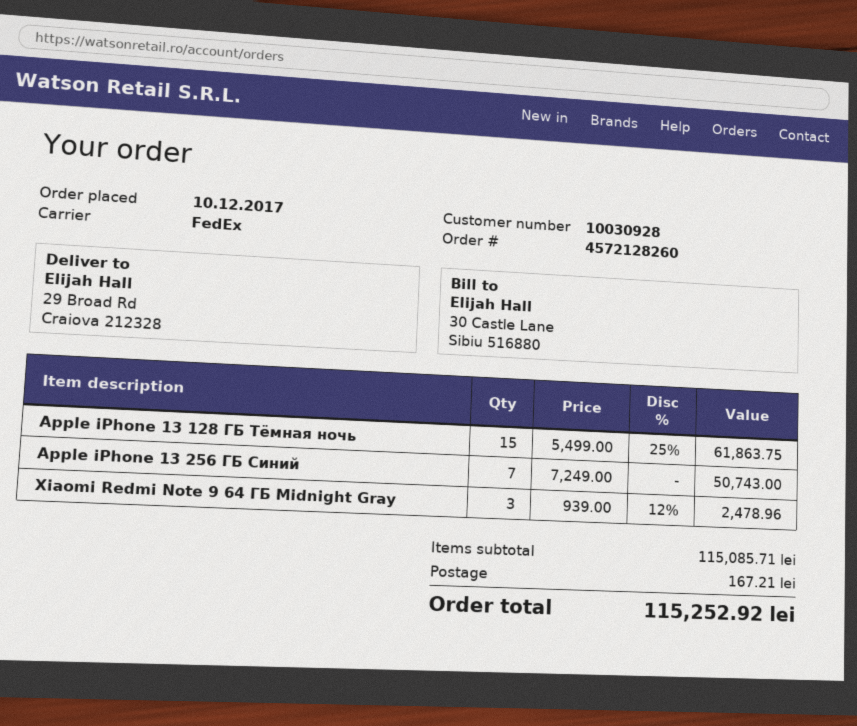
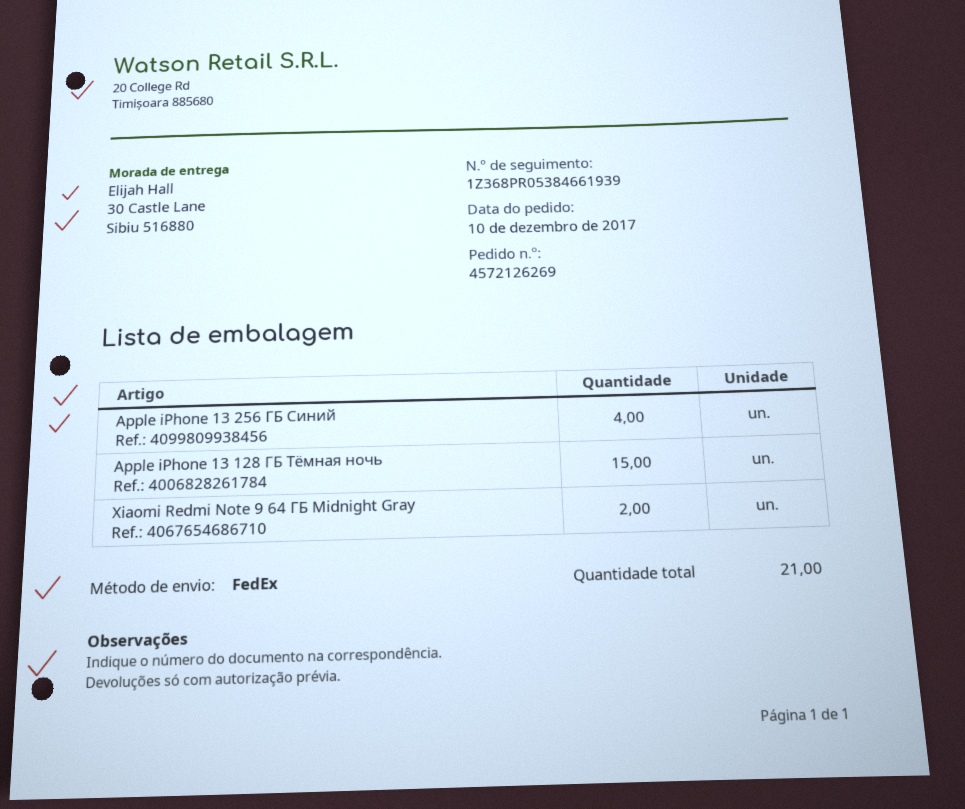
order number: 4572128260 -> 4572126269
ship to: 29 Broad Rd, Craiova 212328 -> 30 Castle Lane, Sibiu 516880
Apple iPhone 13 256 ГБ Синий: 7 -> 4
Xiaomi Redmi Note 9 64 ГБ Midnight Gray: 3 -> 2

